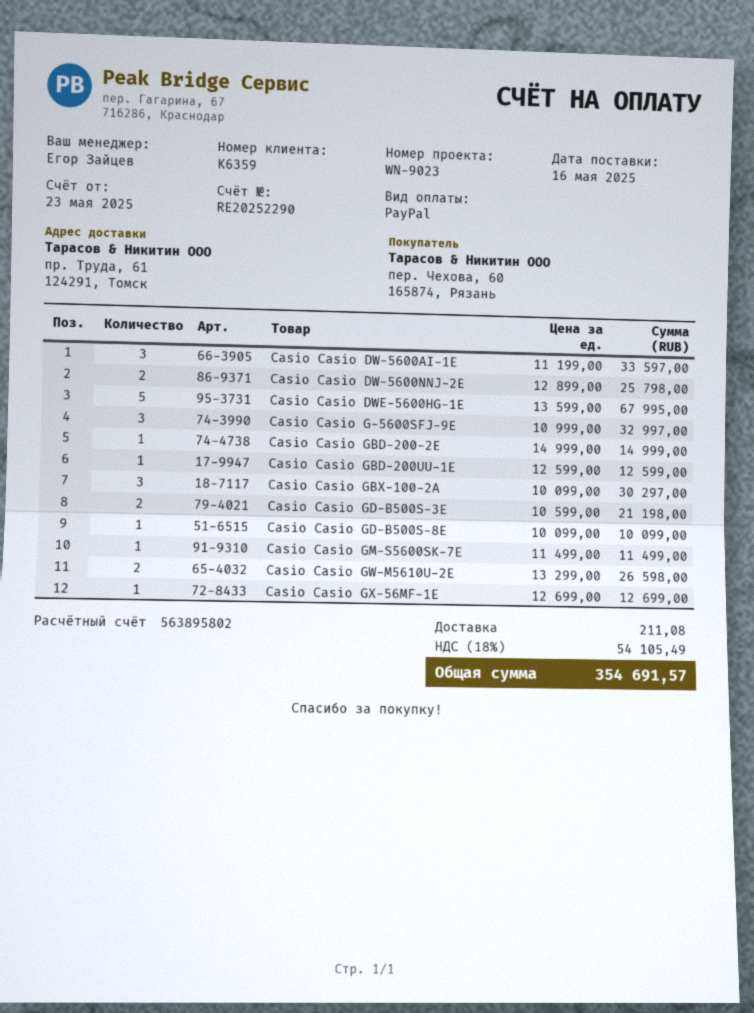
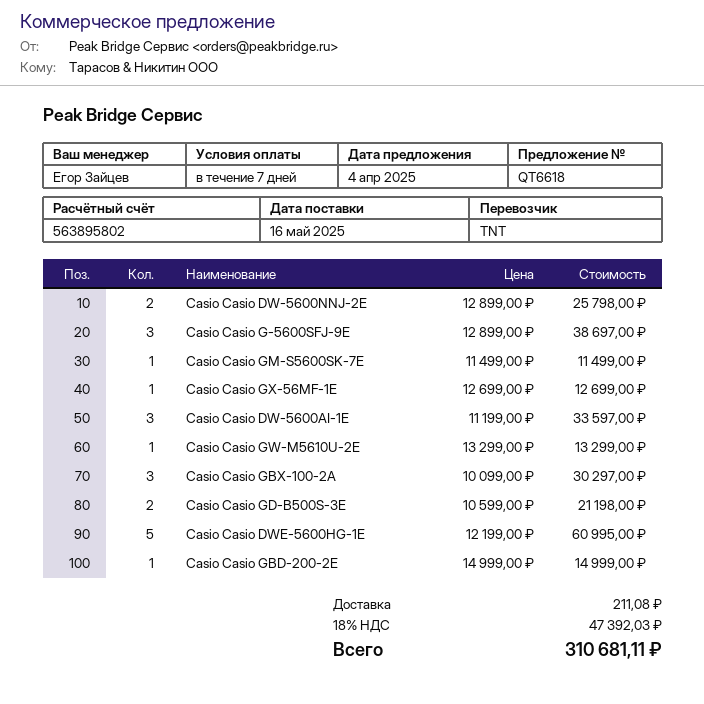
Casio Casio DWE-5600HG-1E: 5 x 13599.00 = 67995.00 -> 5 x 12199.00 = 60995.00
Casio Casio G-5600SFJ-9E: 3 x 10999.00 = 32997.00 -> 3 x 12899.00 = 38697.00
Casio Casio GBD-200UU-1E: 1 x 12599.00 = 12599.00 -> none
Casio Casio GD-B500S-8E: 1 x 10099.00 = 10099.00 -> none
Casio Casio GW-M5610U-2E: 2 x 13299.00 = 26598.00 -> 1 x 13299.00 = 13299.00
tax: 18% = 54105.49 -> 18% = 47392.03
total: 354691.57 -> 310681.11

